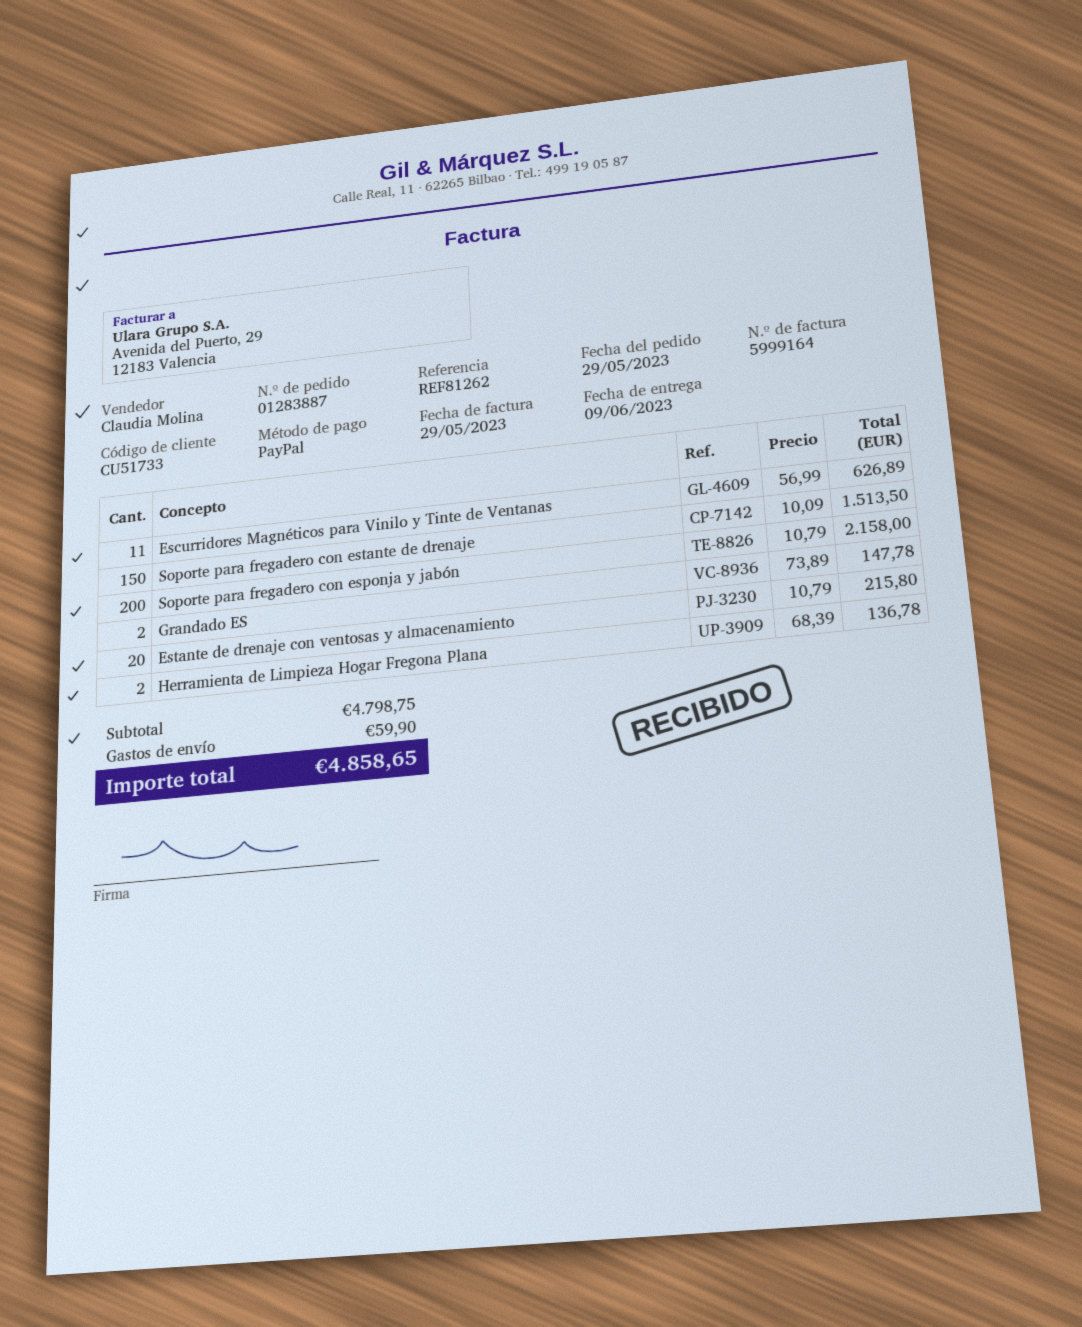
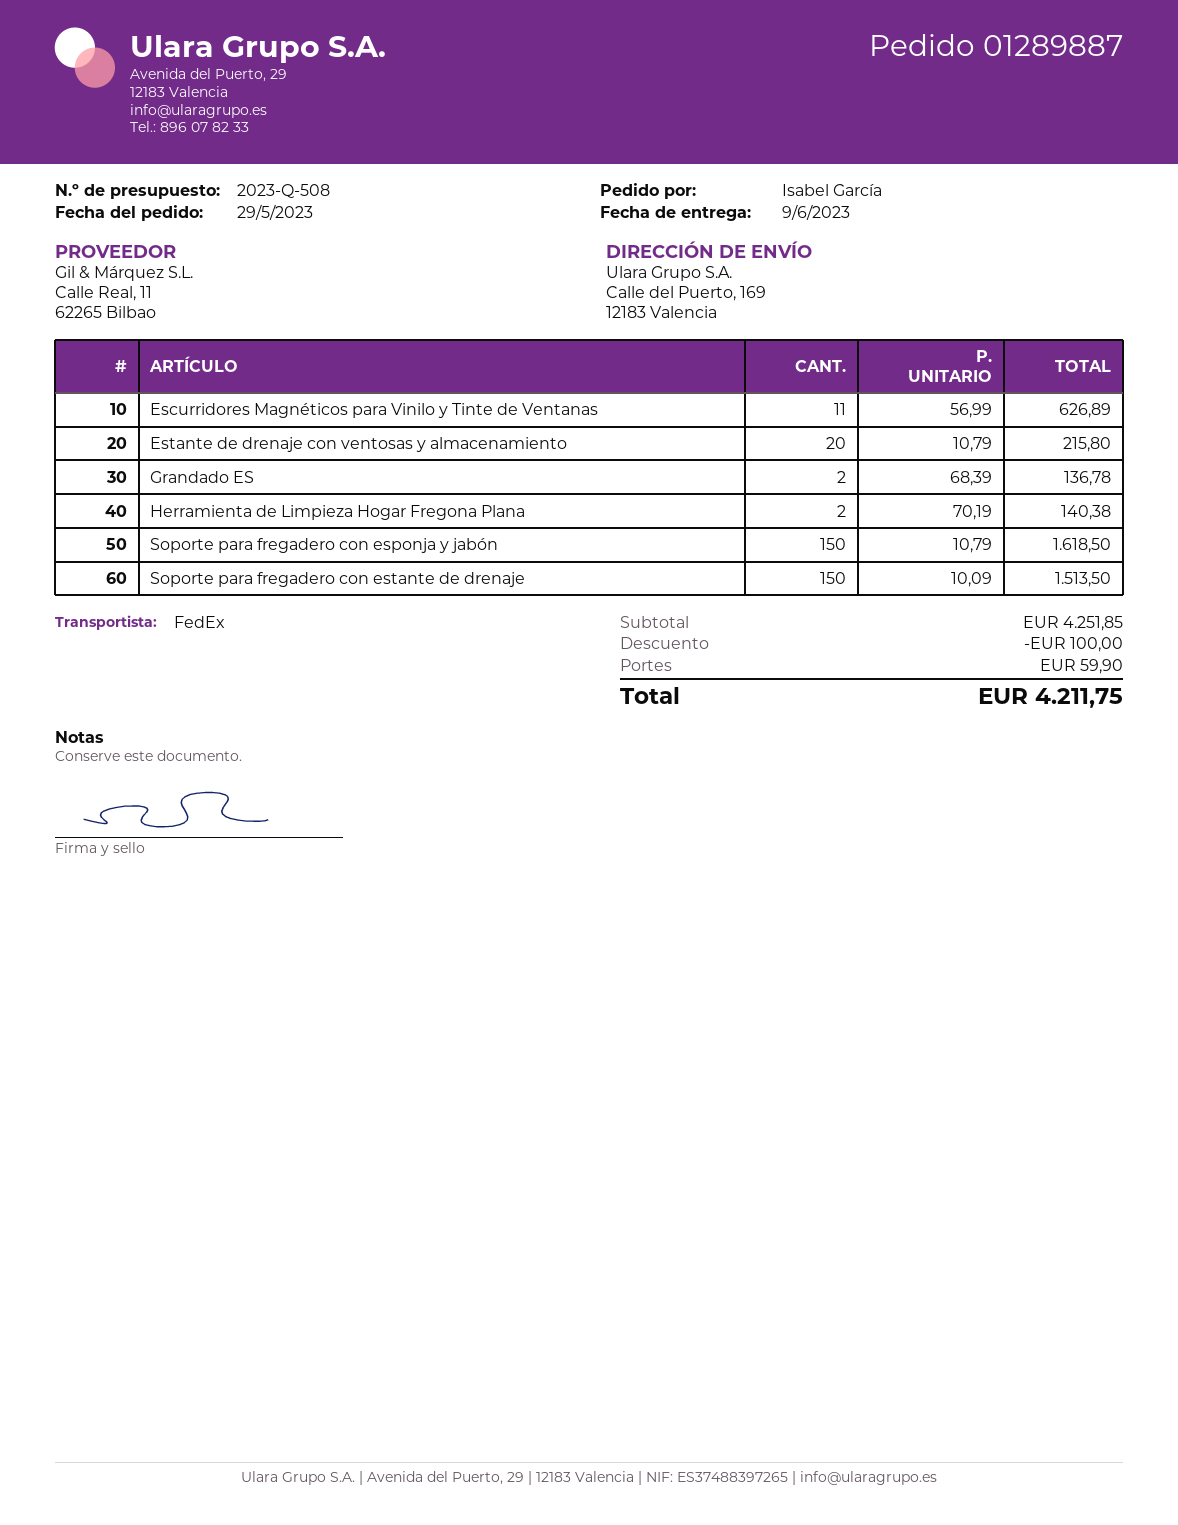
order number: 01283887 -> 01289887
Soporte para fregadero con esponja y jabón: 200 x 10.79 = 2158.00 -> 150 x 10.79 = 1618.50
Grandado ES: 2 x 73.89 = 147.78 -> 2 x 68.39 = 136.78
Herramienta de Limpieza Hogar Fregona Plana: 2 x 68.39 = 136.78 -> 2 x 70.19 = 140.38
subtotal: 4798.75 -> 4251.85
discount: none -> 100.00
total: 4858.65 -> 4211.75

